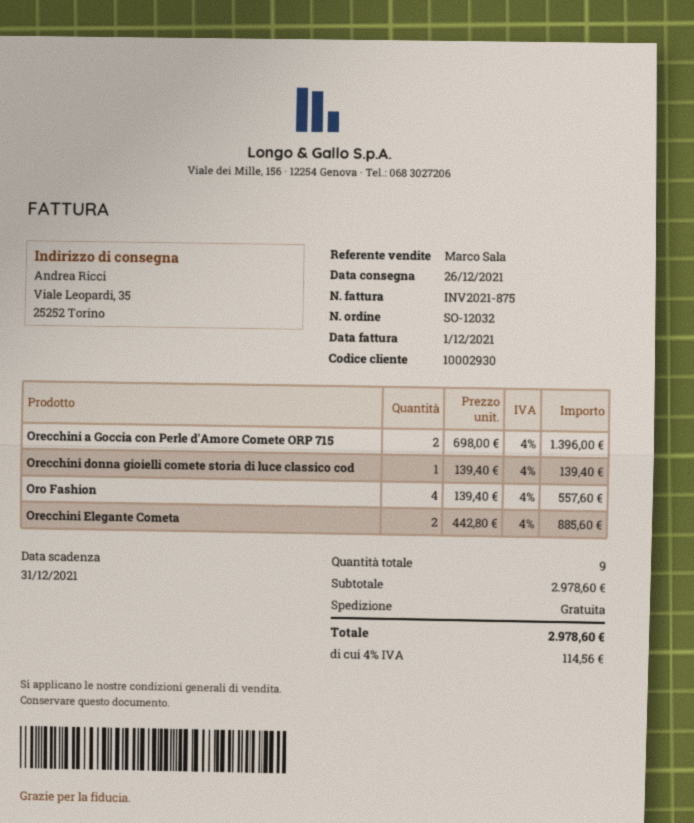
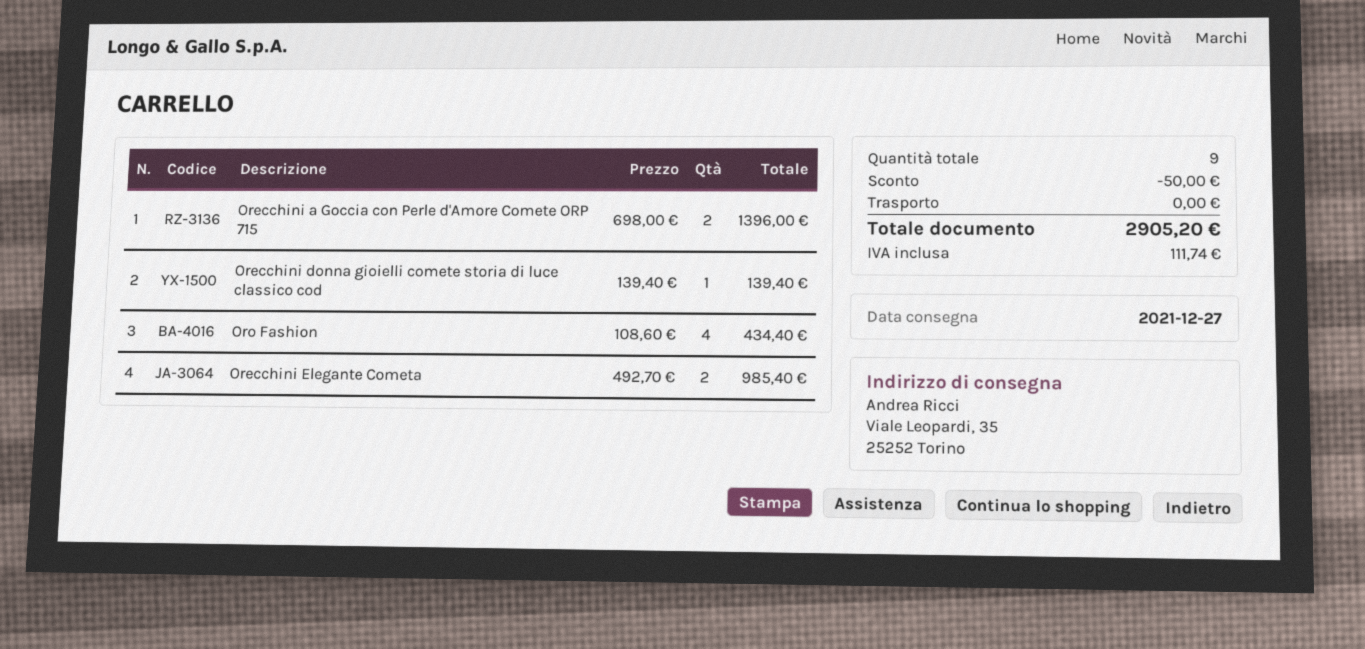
delivery date: 2021-12-26 -> 2021-12-27
Oro Fashion: 4 x 139.40 = 557.60 -> 4 x 108.60 = 434.40
Orecchini Elegante Cometa: 2 x 442.80 = 885.60 -> 2 x 492.70 = 985.40
discount: none -> 50.00
tax: 114.56 -> 111.74
total: 2978.60 -> 2905.20

